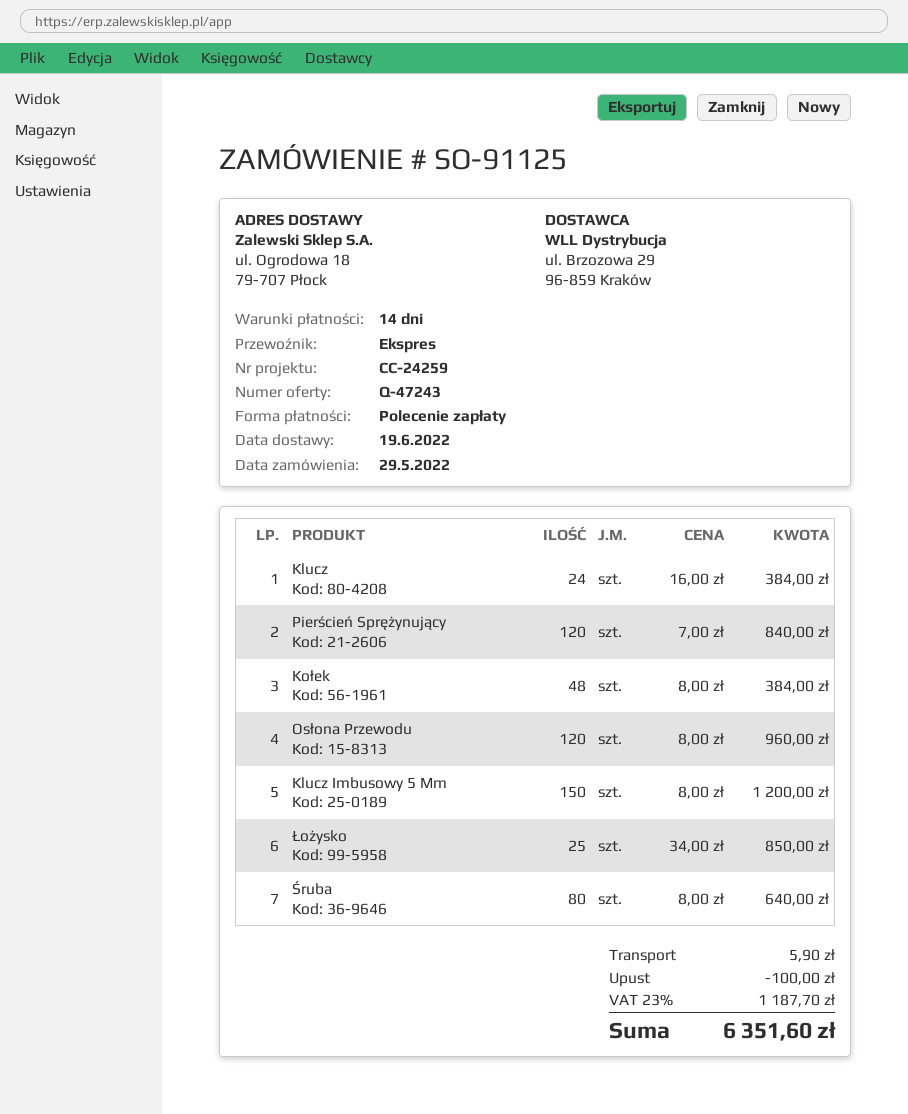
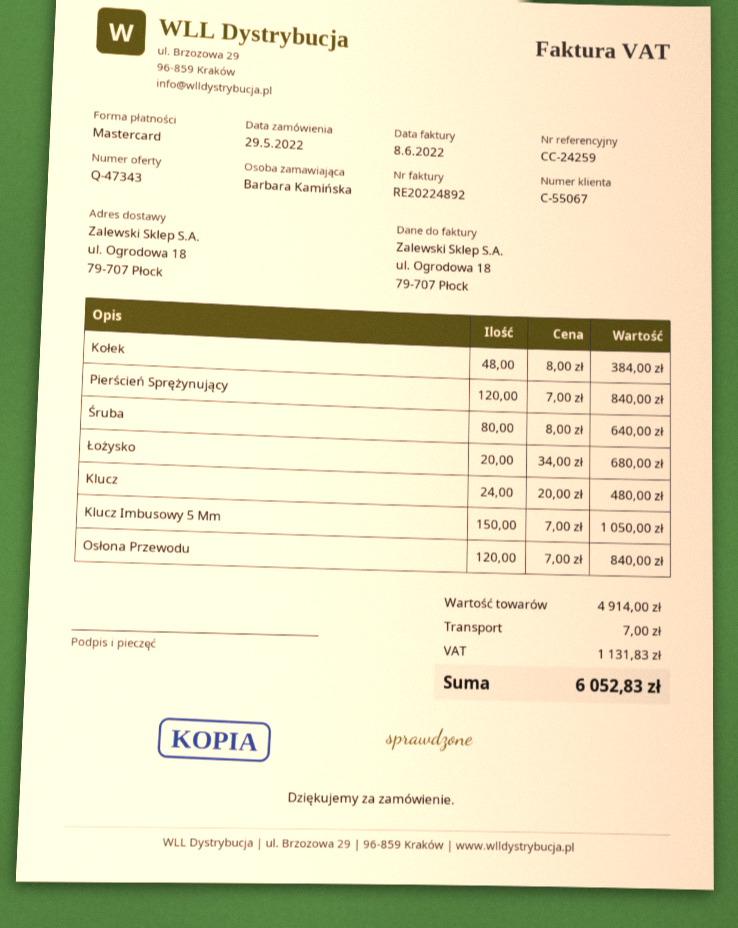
quote number: Q-47243 -> Q-47343
payment method: direct debit -> Mastercard
Klucz: 24 x 16.00 = 384.00 -> 24 x 20.00 = 480.00
Osłona Przewodu: 120 x 8.00 = 960.00 -> 120 x 7.00 = 840.00
Klucz Imbusowy 5 Mm: 150 x 8.00 = 1200.00 -> 150 x 7.00 = 1050.00
Łożysko: 25 x 34.00 = 850.00 -> 20 x 34.00 = 680.00
discount: 100.00 -> none
shipping: 5.90 -> 7.00
tax: 1187.70 -> 1131.83
total: 6351.60 -> 6052.83

